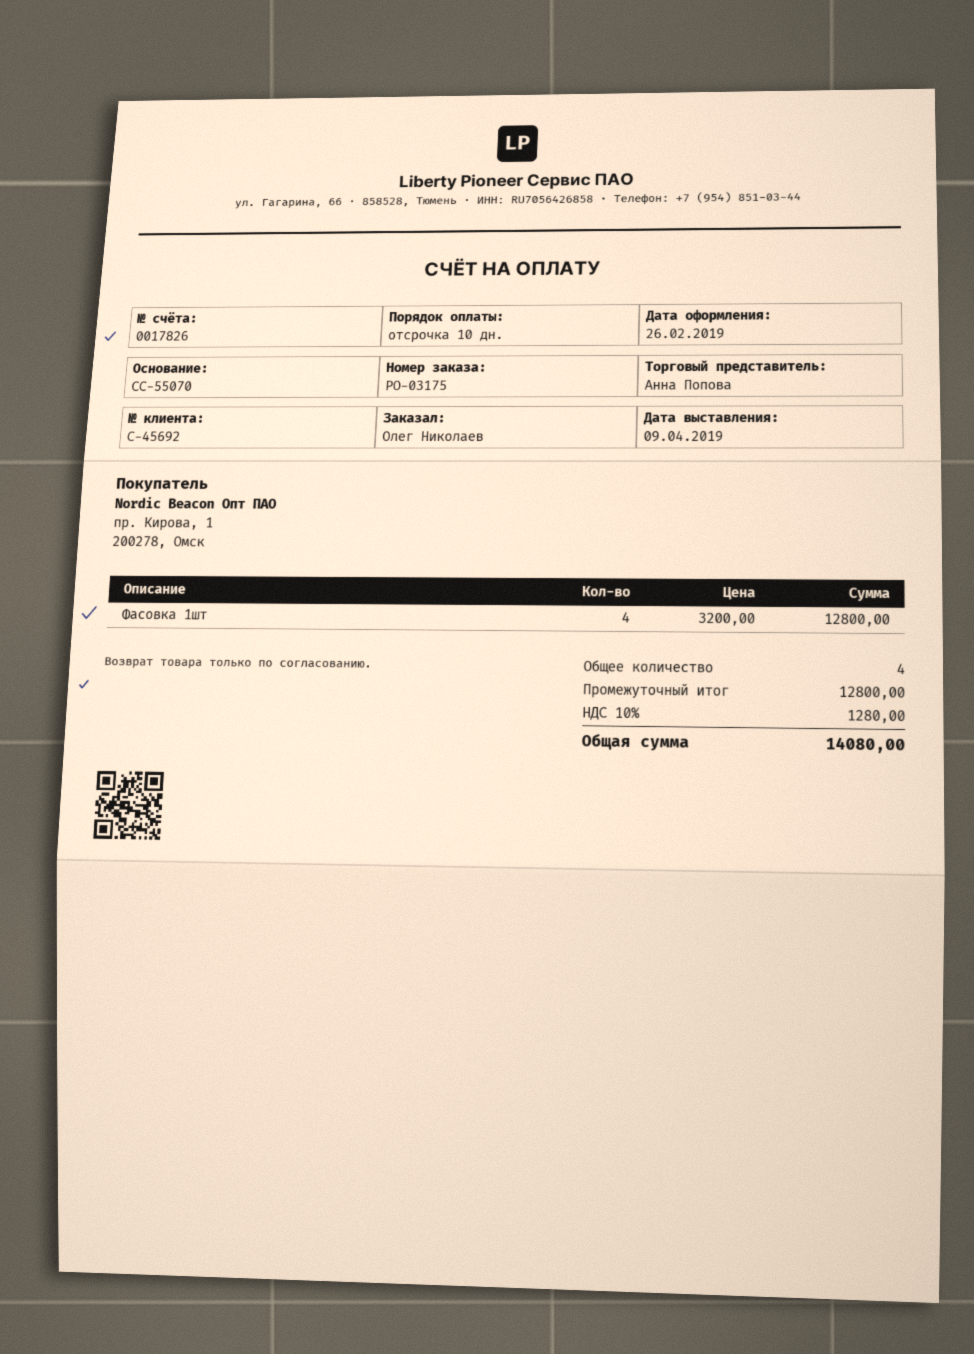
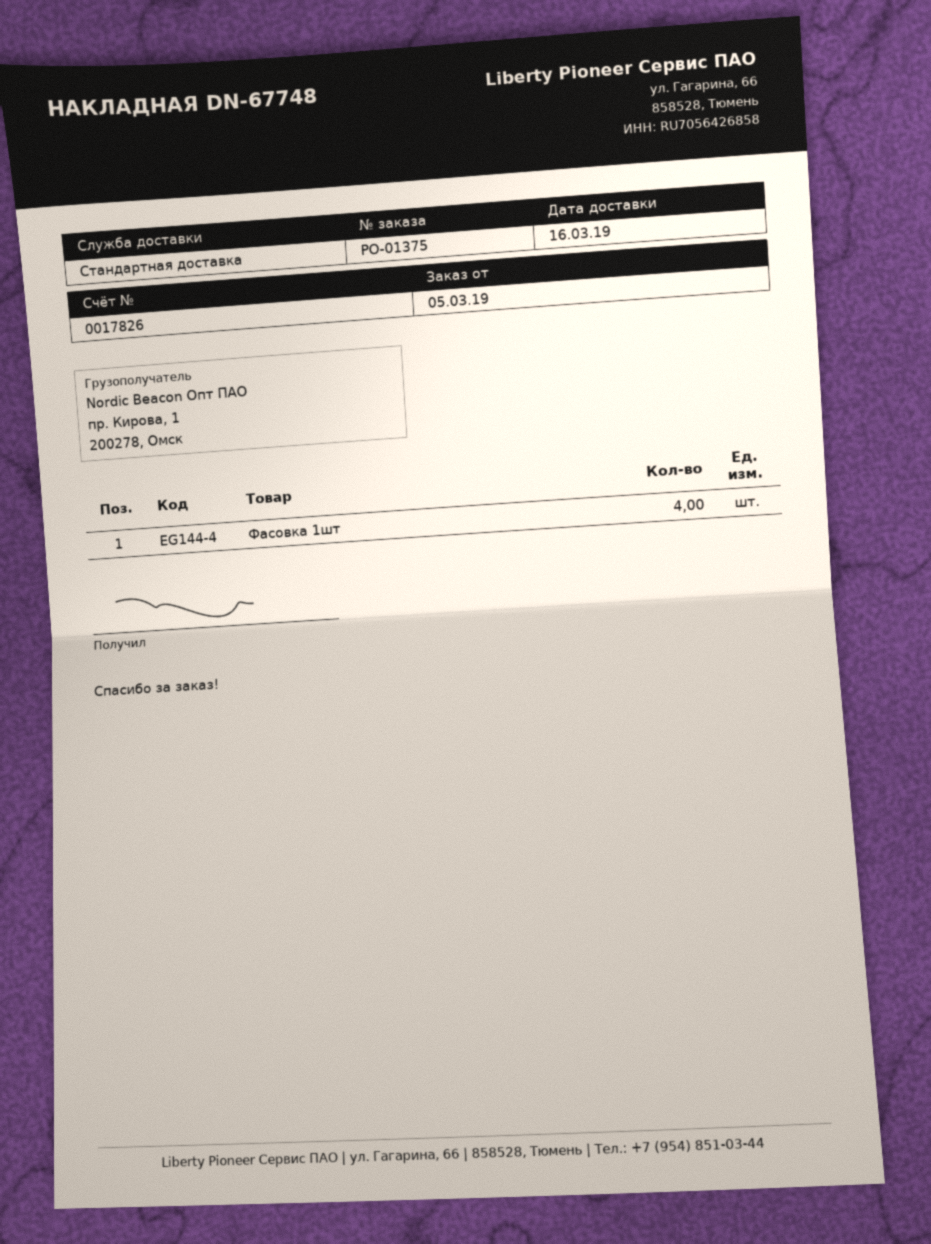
order number: PO-03175 -> PO-01375
order date: 2019-02-26 -> 2019-03-05

